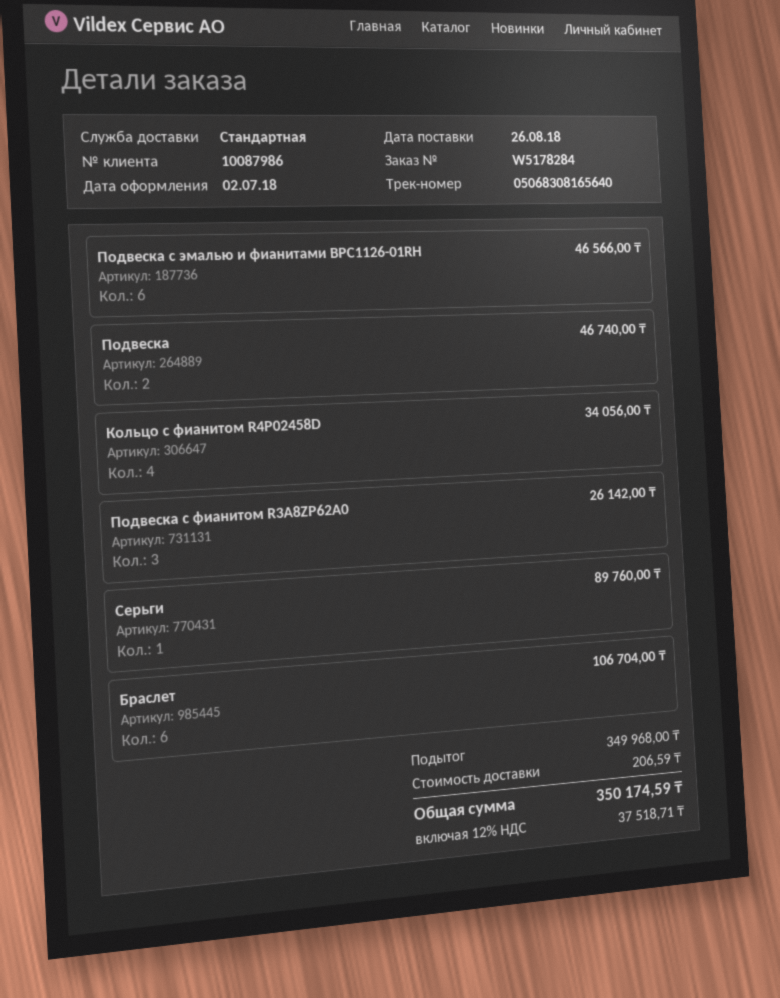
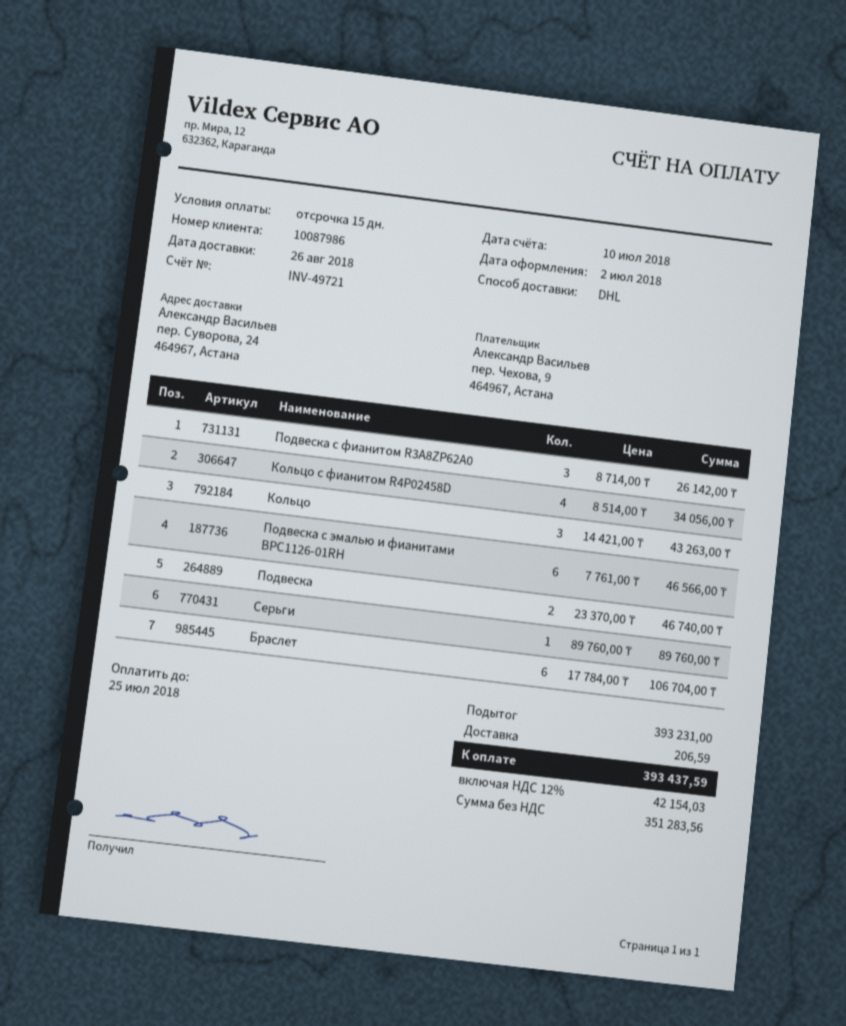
shipping method: standard -> DHL
Кольцо: none -> 3 for 43263.00
subtotal: 349968.00 -> 393231.00
tax: 12% = 37518.71 -> 12% = 42154.03
total: 350174.59 -> 393437.59

